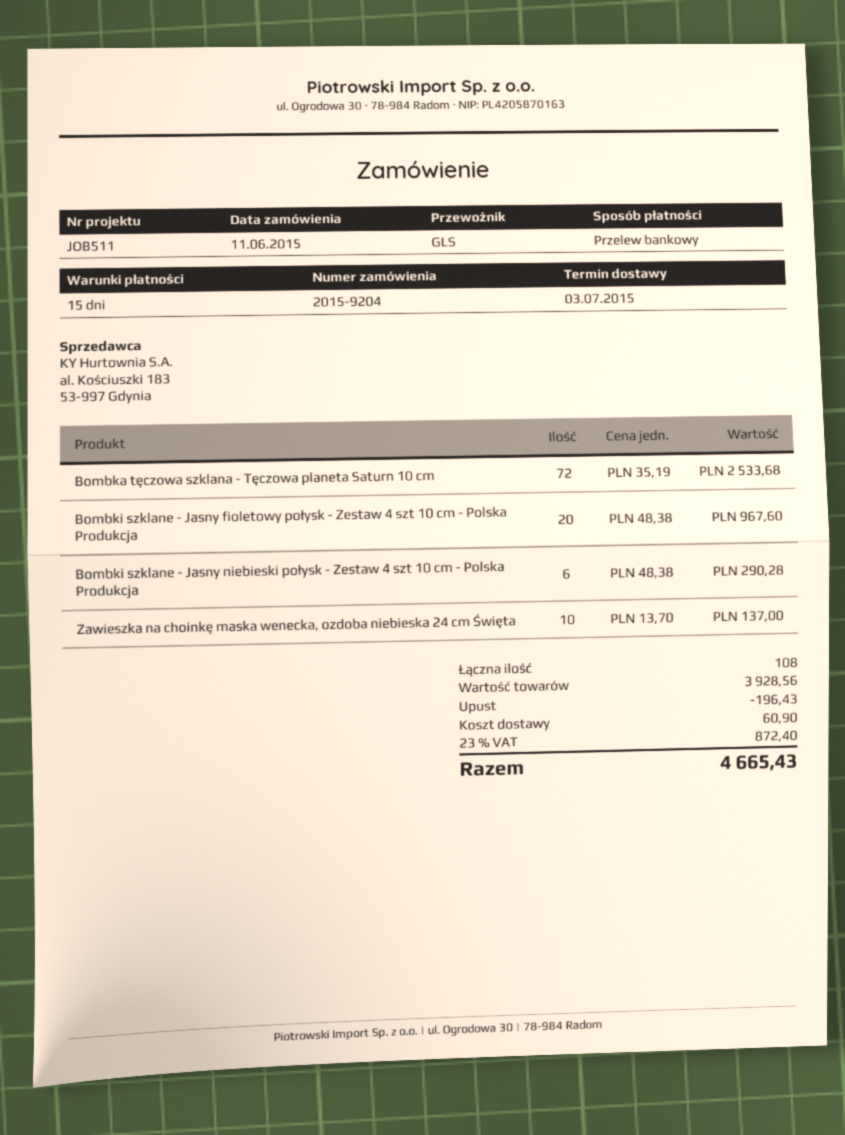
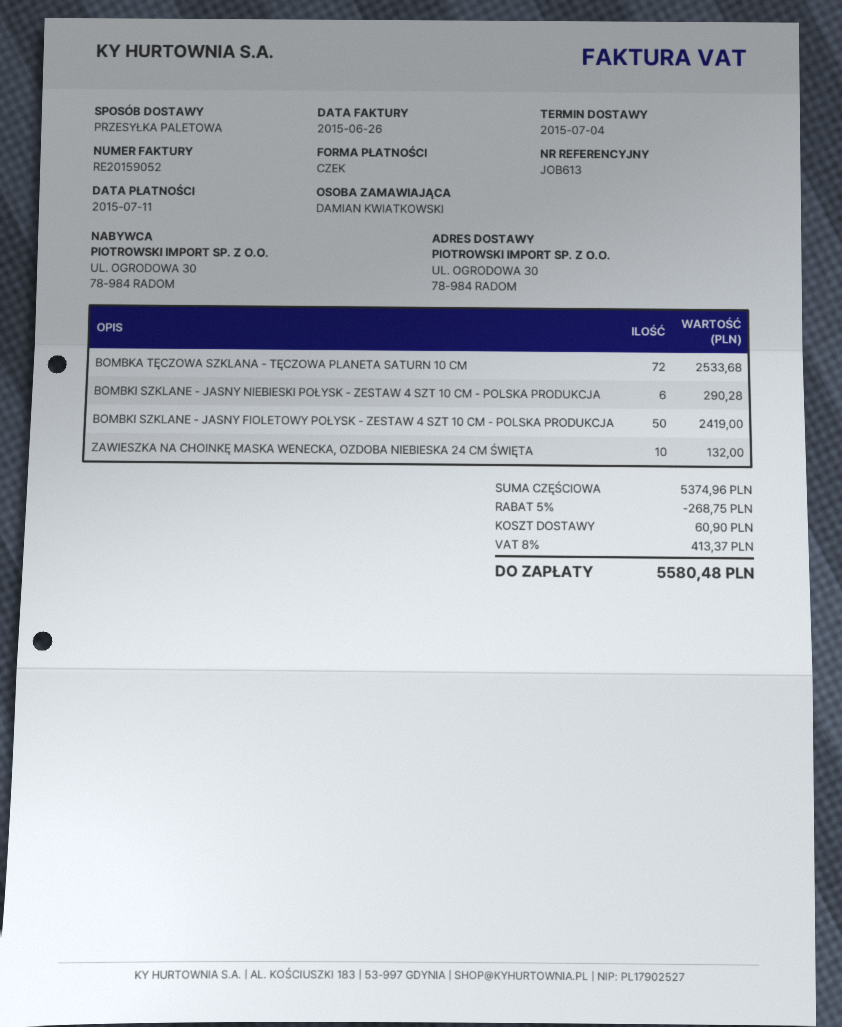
delivery date: 2015-07-03 -> 2015-07-04
reference: JOB511 -> JOB613
payment method: bank transfer -> cheque
shipping method: GLS -> pallet freight
Bombki szklane - Jasny fioletowy połysk - Zestaw 4 szt 10 cm - Polska Produkcja: 20 for 967.60 -> 50 for 2419.00
Zawieszka na choinkę maska wenecka, ozdoba niebieska 24 cm Święta: 10 for 137.00 -> 10 for 132.00
subtotal: 3928.56 -> 5374.96
discount: 196.43 -> 268.75
tax: 23% = 872.40 -> 8% = 413.37
total: 4665.43 -> 5580.48

